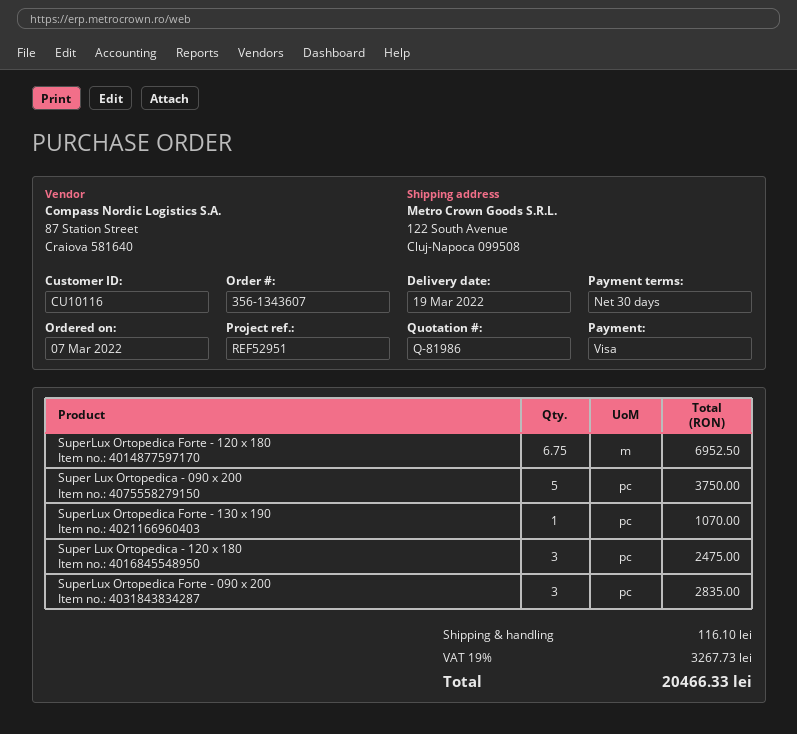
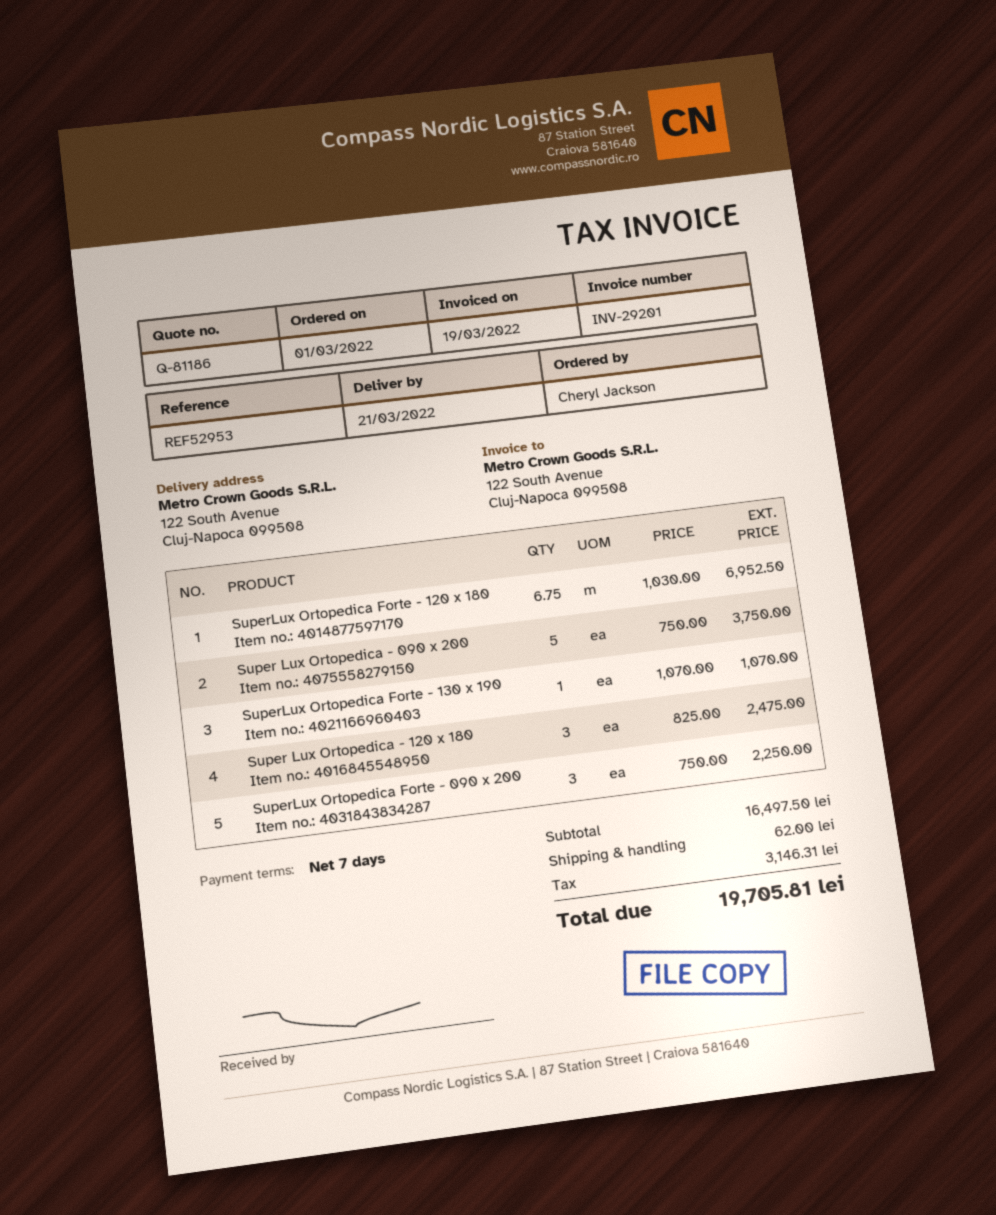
quote number: Q-81986 -> Q-81186
order date: 2022-03-07 -> 2022-03-01
delivery date: 2022-03-19 -> 2022-03-21
payment terms: 30 days -> 7 days
reference: REF52951 -> REF52953
SuperLux Ortopedica Forte - 090 x 200: 3 for 2835.00 -> 3 for 2250.00
shipping: 116.10 -> 62.00
tax: 3267.73 -> 3146.31
total: 20466.33 -> 19705.81

